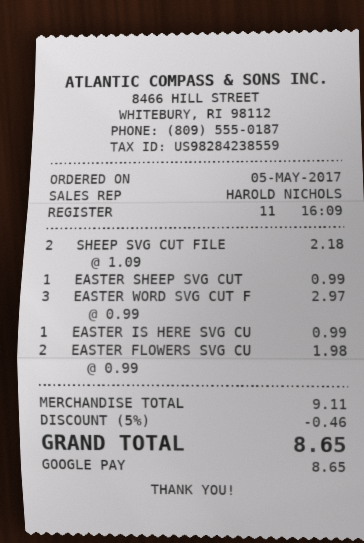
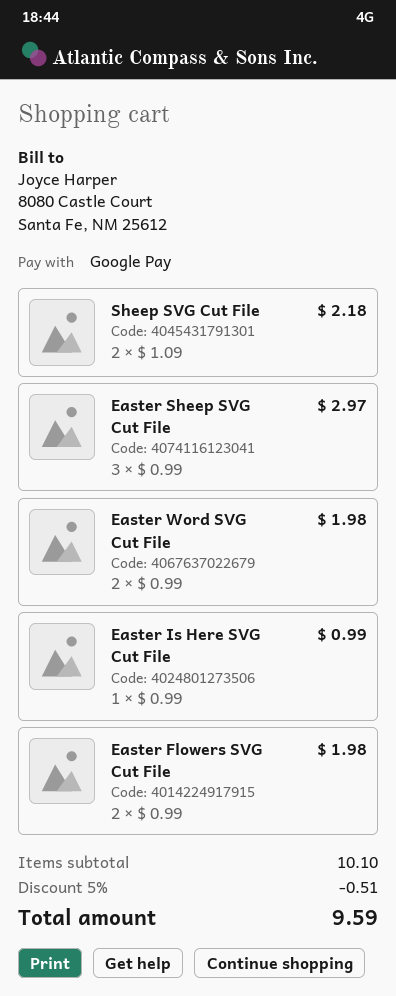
EASTER SHEEP SVG CUT: 1 x 0.99 = 0.99 -> 3 x 0.99 = 2.97
EASTER WORD SVG CUT F: 3 x 0.99 = 2.97 -> 2 x 0.99 = 1.98
subtotal: 9.11 -> 10.10
discount: 5% = 0.46 -> 5% = 0.51
total: 8.65 -> 9.59

